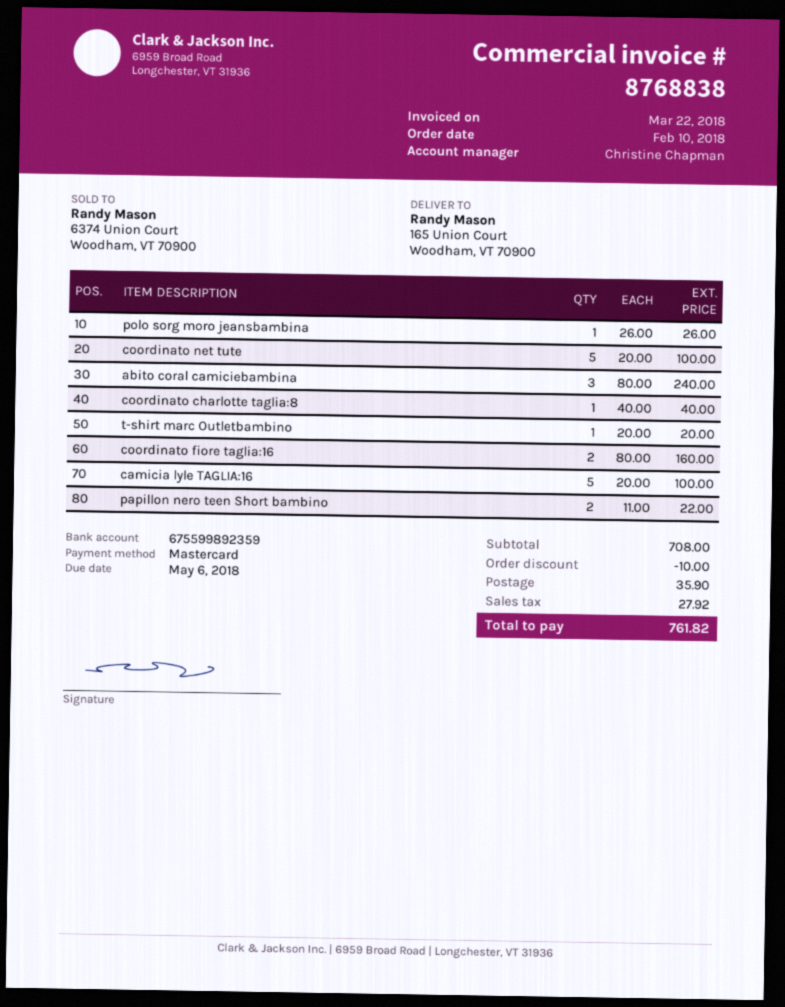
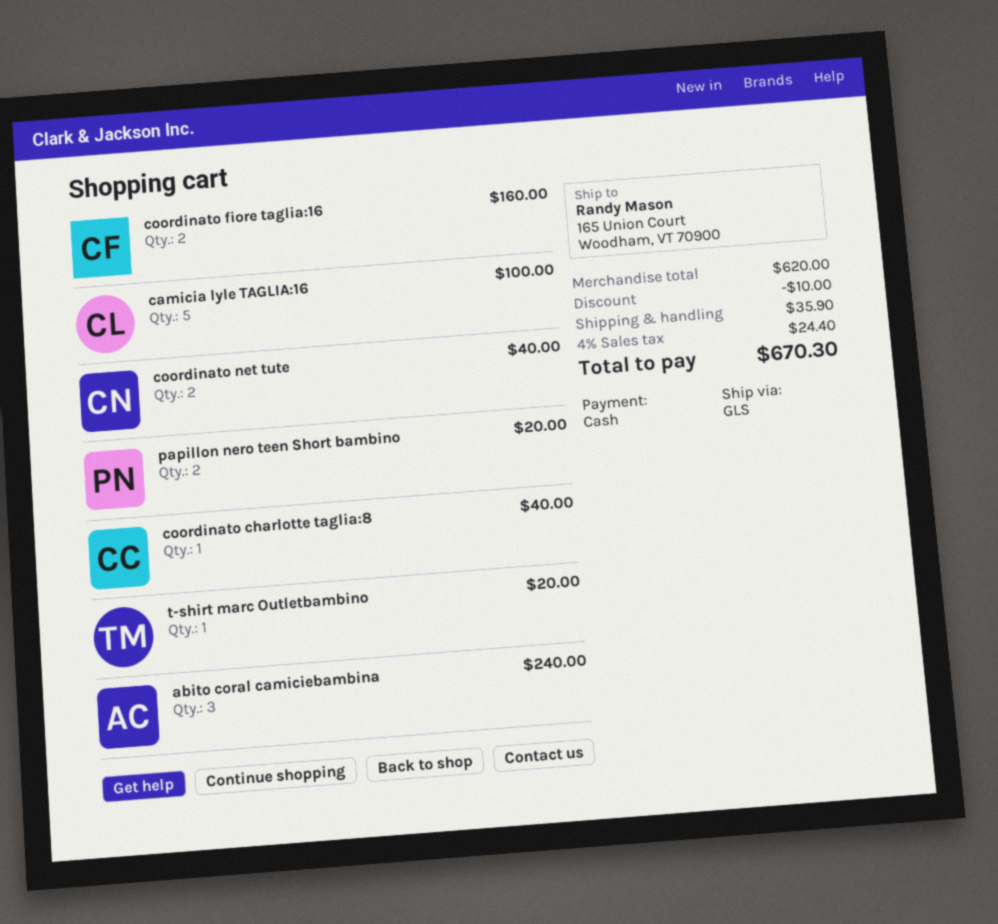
payment method: Mastercard -> cash
polo sorg moro jeansbambina: 1 for 26.00 -> none
coordinato net tute: 5 for 100.00 -> 2 for 40.00
papillon nero teen Short bambino: 2 for 22.00 -> 2 for 20.00
subtotal: 708.00 -> 620.00
tax: 27.92 -> 24.40
total: 761.82 -> 670.30

